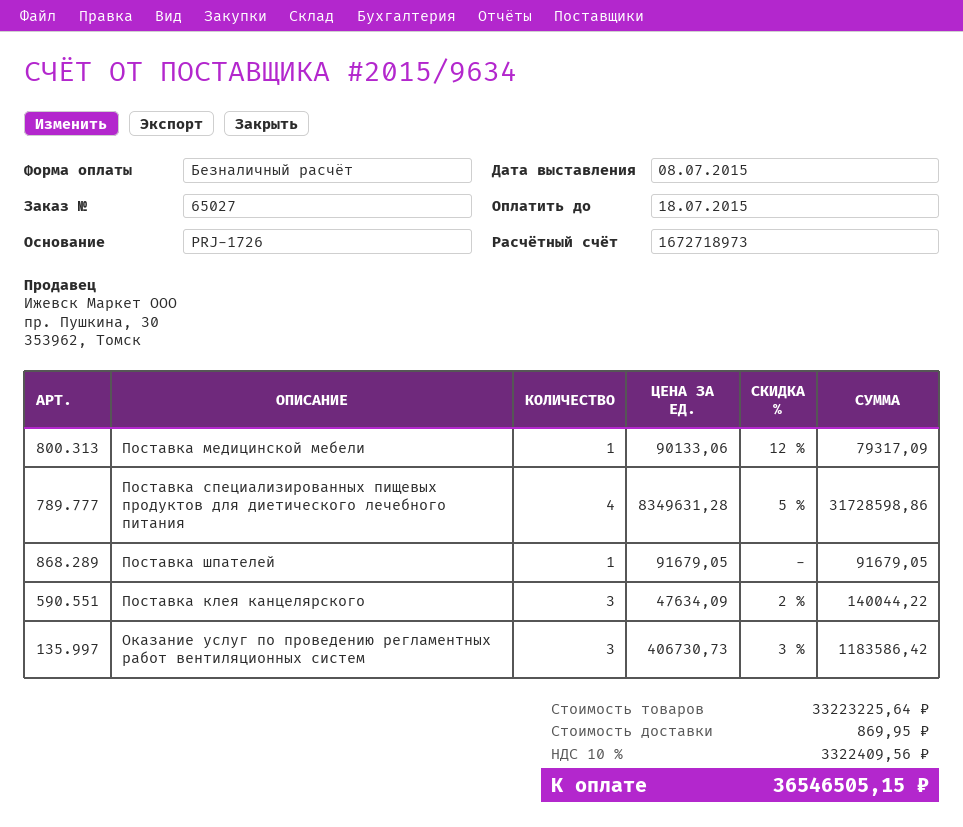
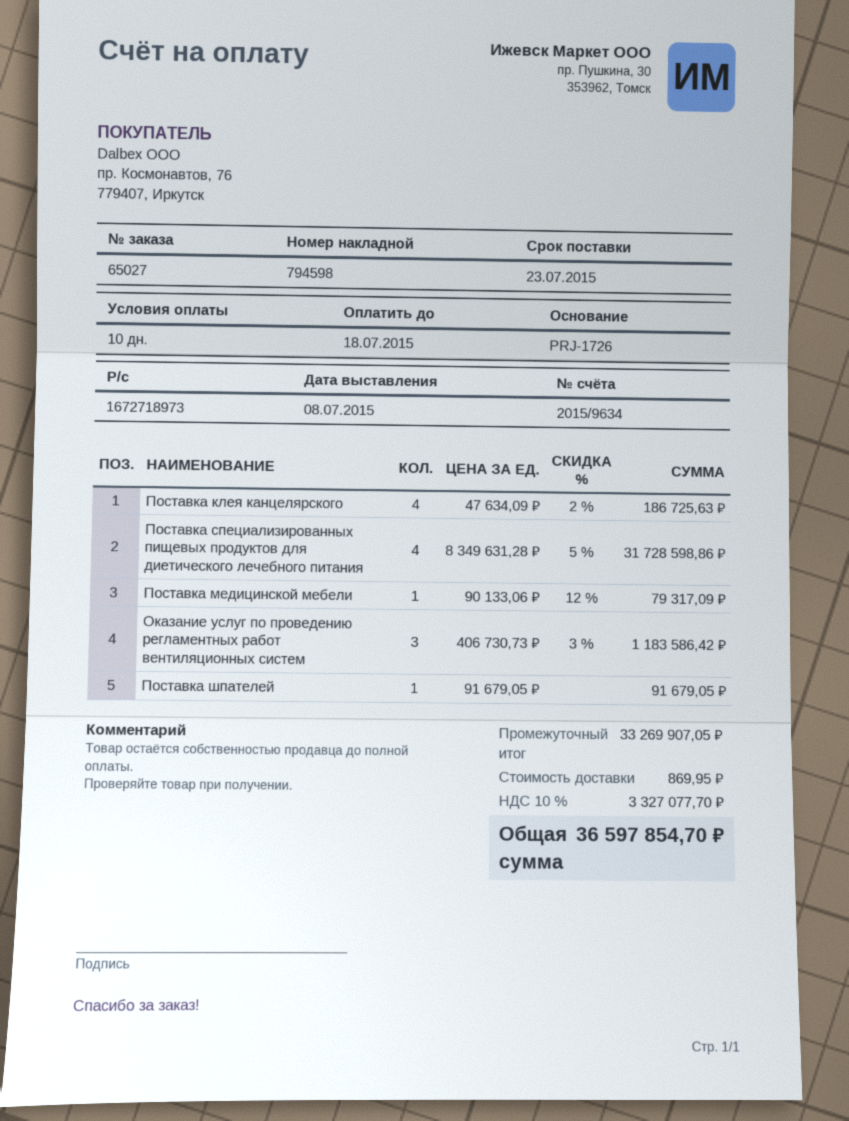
Поставка клея канцелярского: 3 x 47634.09 - 2% = 140044.22 -> 4 x 47634.09 - 2% = 186725.63
subtotal: 33223225.64 -> 33269907.05
tax: 10% = 3322409.56 -> 10% = 3327077.70
total: 36546505.15 -> 36597854.70

